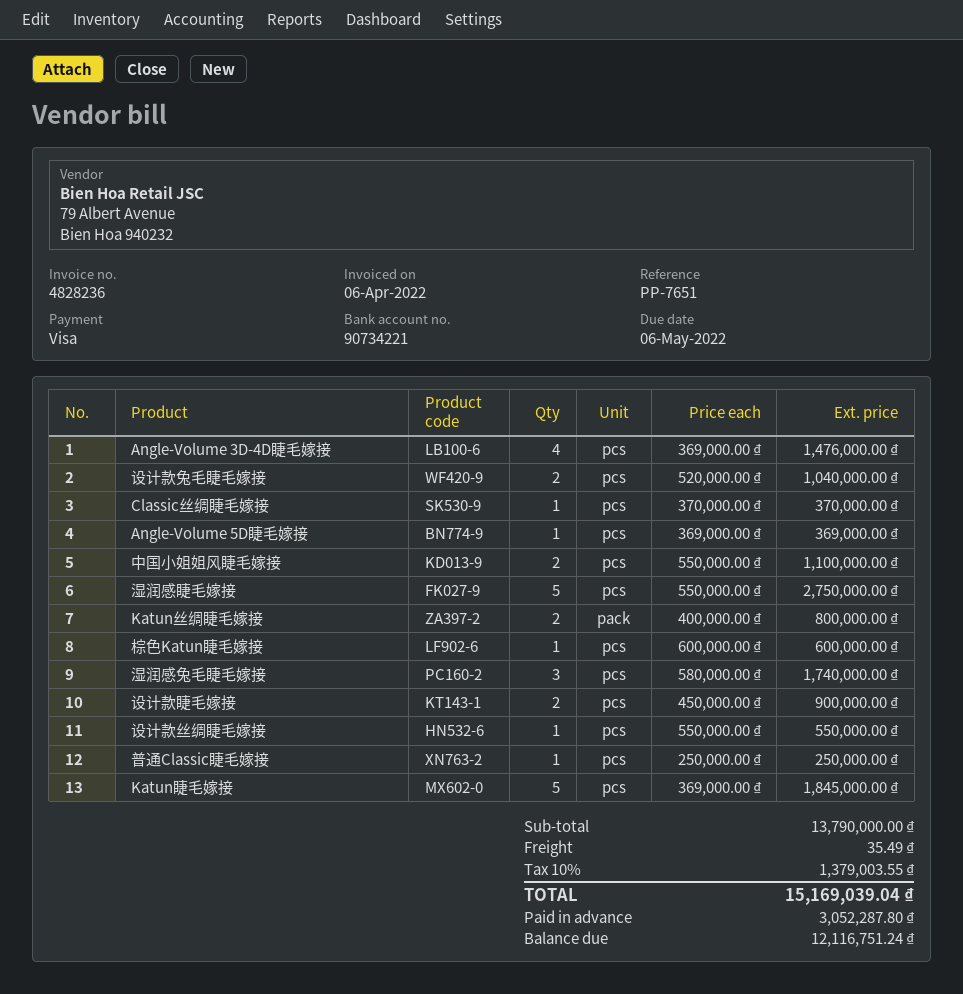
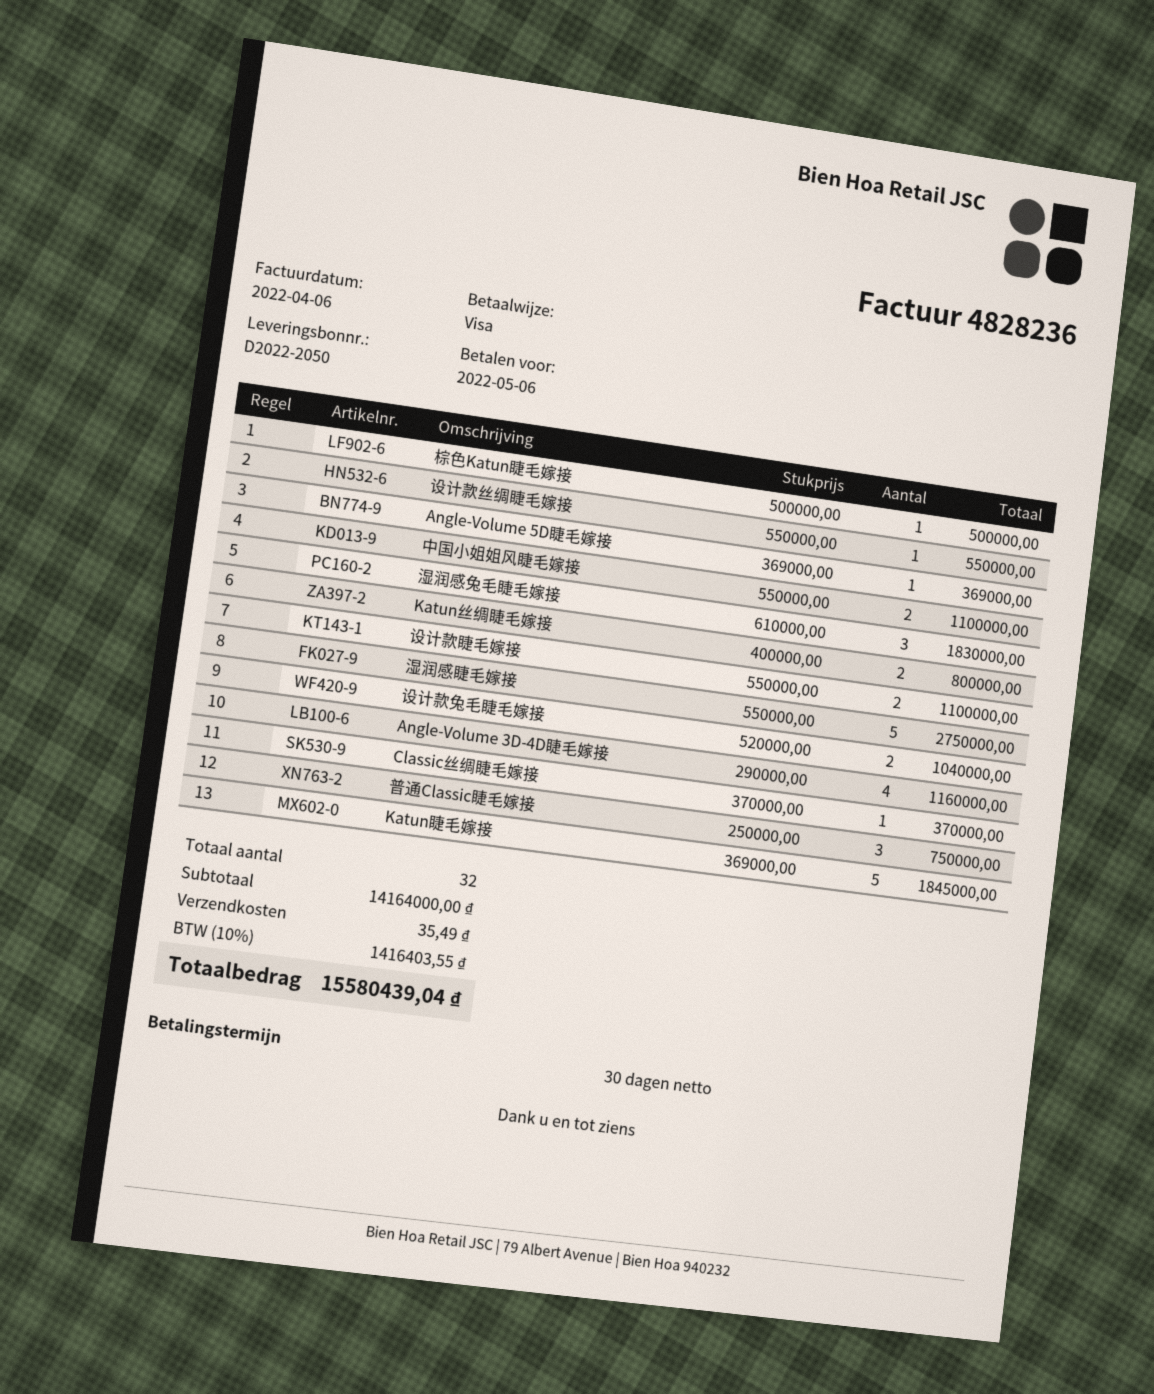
Angle-Volume 3D-4D睫毛嫁接: 4 x 369000.00 = 1476000.00 -> 4 x 290000.00 = 1160000.00
棕色Katun睫毛嫁接: 1 x 600000.00 = 600000.00 -> 1 x 500000.00 = 500000.00
湿润感兔毛睫毛嫁接: 3 x 580000.00 = 1740000.00 -> 3 x 610000.00 = 1830000.00
设计款睫毛嫁接: 2 x 450000.00 = 900000.00 -> 2 x 550000.00 = 1100000.00
普通Classic睫毛嫁接: 1 x 250000.00 = 250000.00 -> 3 x 250000.00 = 750000.00
subtotal: 13790000.00 -> 14164000.00
tax: 10% = 1379003.55 -> 10% = 1416403.55
total: 15169039.04 -> 15580439.04

